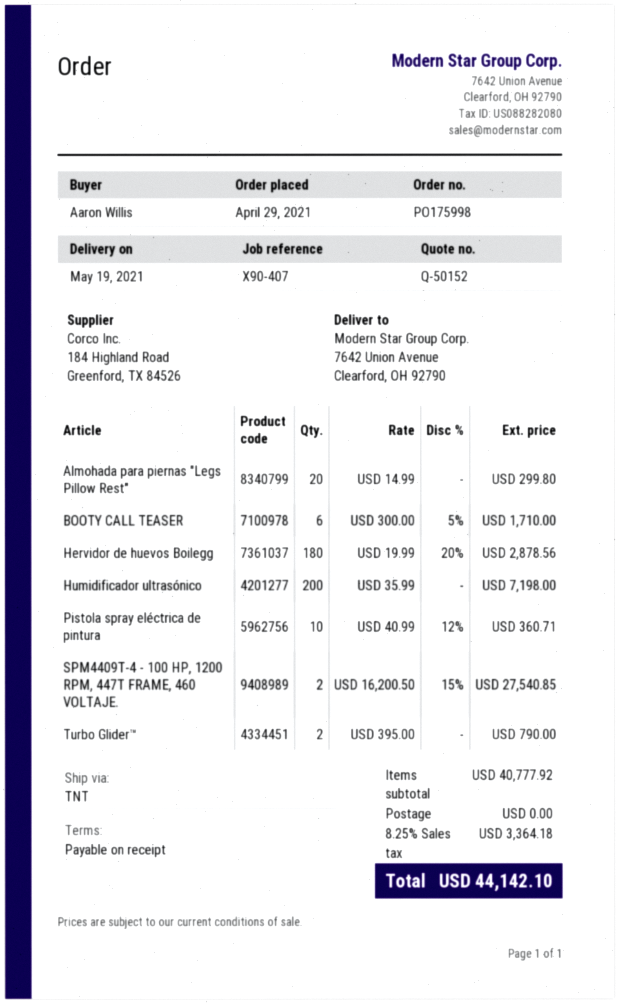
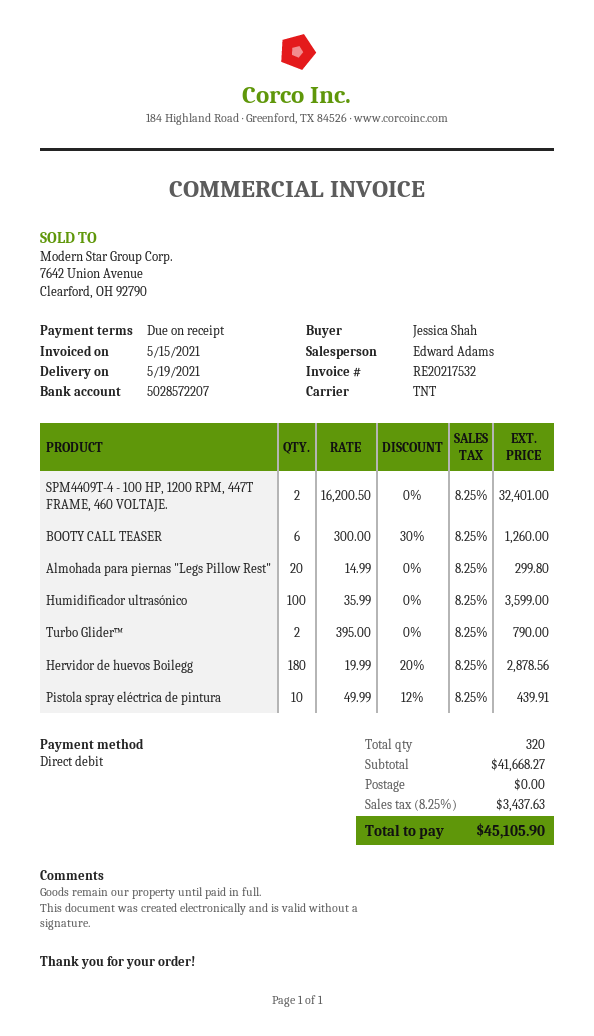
ordered by: Aaron Willis -> Jessica Shah
BOOTY CALL TEASER: 6 x 300.00 - 5% = 1710.00 -> 6 x 300.00 - 30% = 1260.00
Humidificador ultrasónico: 200 x 35.99 = 7198.00 -> 100 x 35.99 = 3599.00
Pistola spray eléctrica de pintura: 10 x 40.99 - 12% = 360.71 -> 10 x 49.99 - 12% = 439.91
SPM4409T-4 - 100 HP, 1200 RPM, 447T FRAME, 460 VOLTAJE.: 2 x 16200.50 - 15% = 27540.85 -> 2 x 16200.50 = 32401.00
subtotal: 40777.92 -> 41668.27
tax: 8.25% = 3364.18 -> 8.25% = 3437.63
total: 44142.10 -> 45105.90

